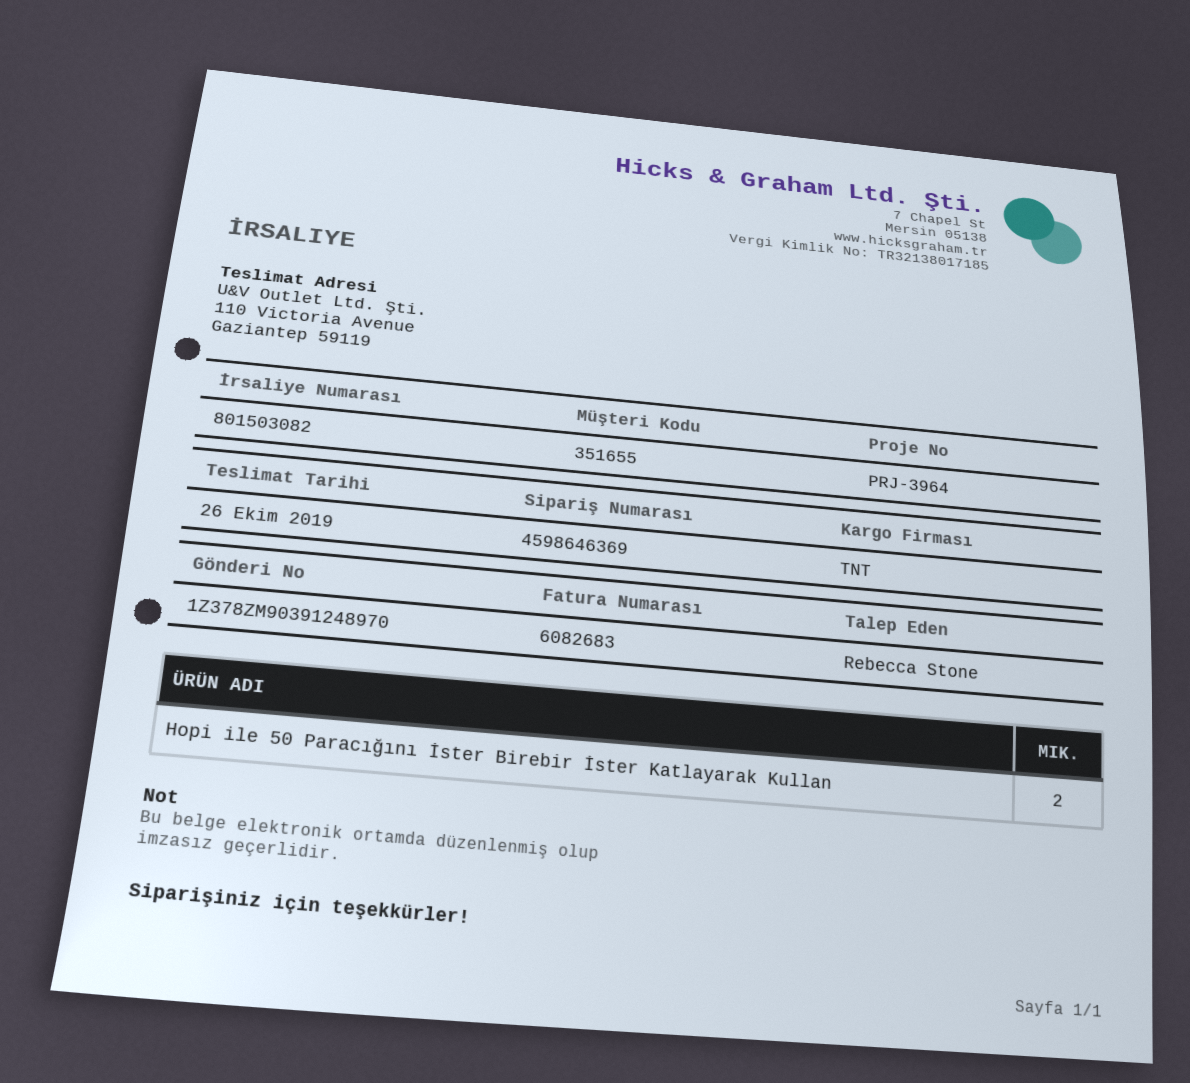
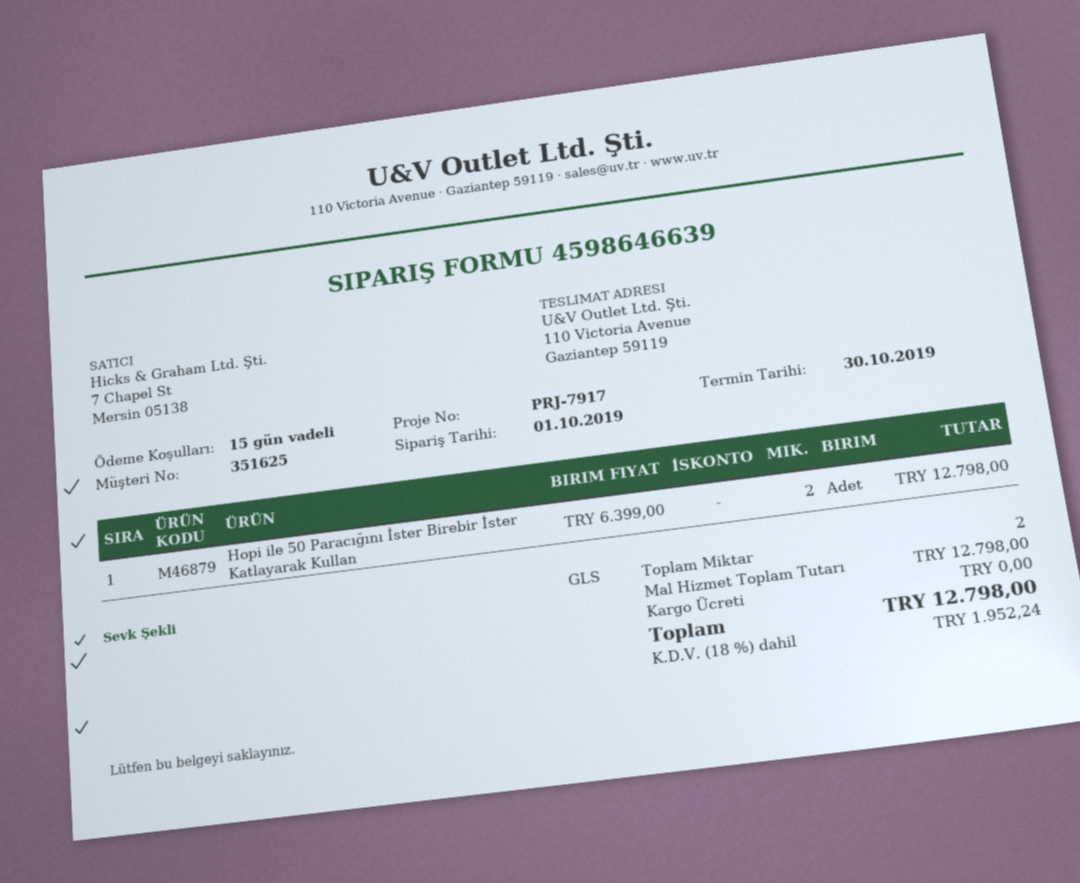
order number: 4598646369 -> 4598646639
delivery date: 2019-10-26 -> 2019-10-30
customer number: 351655 -> 351625
reference: PRJ-3964 -> PRJ-7917
shipping method: TNT -> GLS

